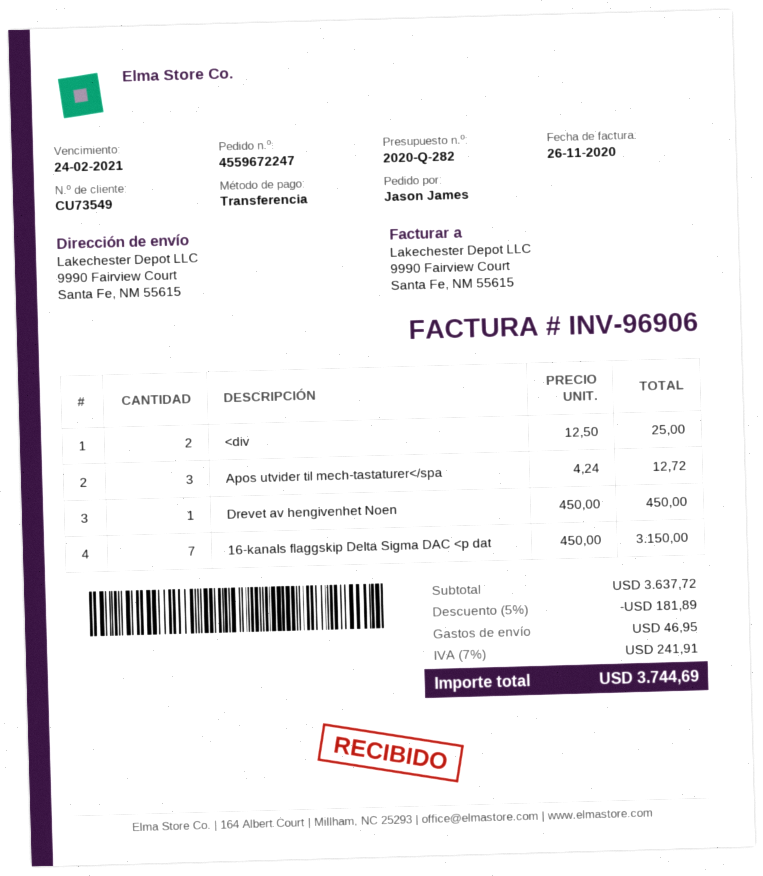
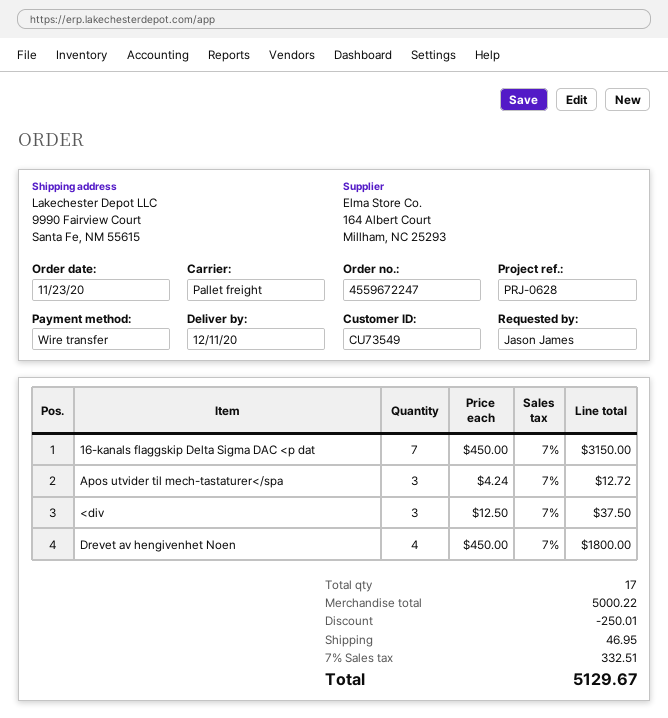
<div: 2 x 12.50 = 25.00 -> 3 x 12.50 = 37.50
Drevet av hengivenhet Noen: 1 x 450.00 = 450.00 -> 4 x 450.00 = 1800.00
subtotal: 3637.72 -> 5000.22
discount: 181.89 -> 250.01
tax: 7% = 241.91 -> 7% = 332.51
total: 3744.69 -> 5129.67

